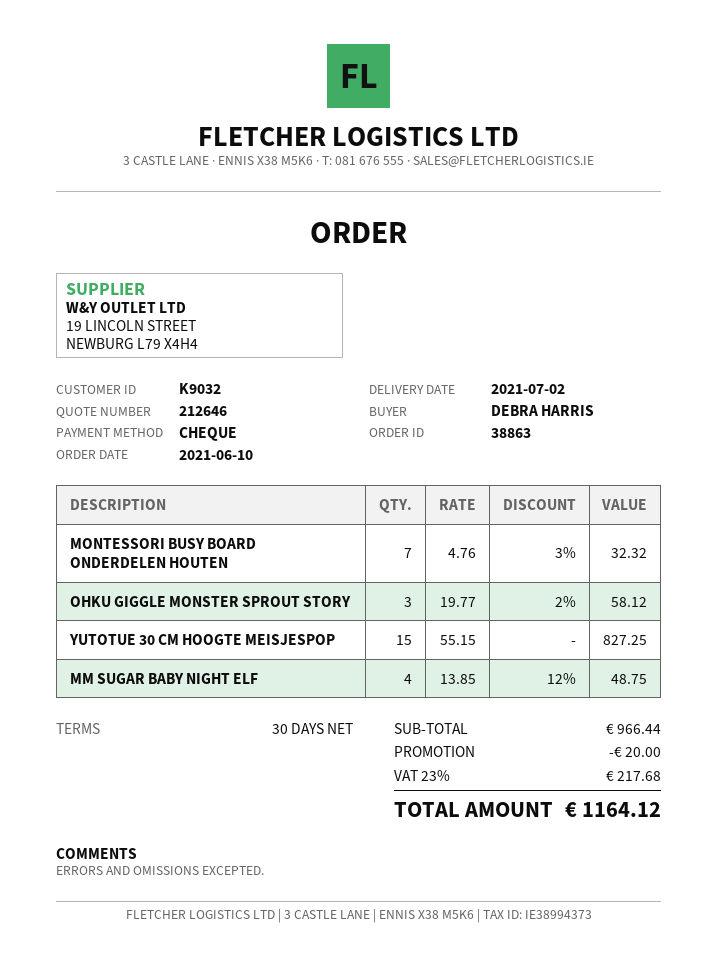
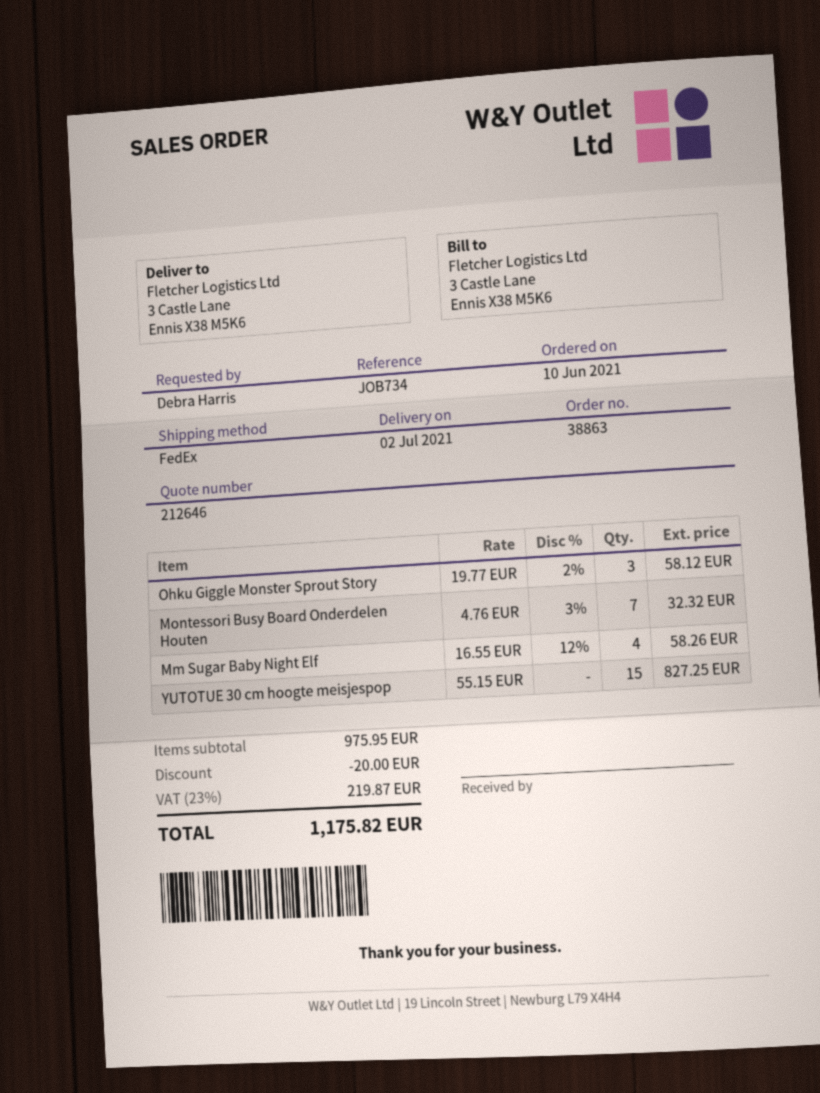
MM SUGAR BABY NIGHT ELF: 4 x 13.85 - 12% = 48.75 -> 4 x 16.55 - 12% = 58.26
subtotal: 966.44 -> 975.95
tax: 23% = 217.68 -> 23% = 219.87
total: 1164.12 -> 1175.82

